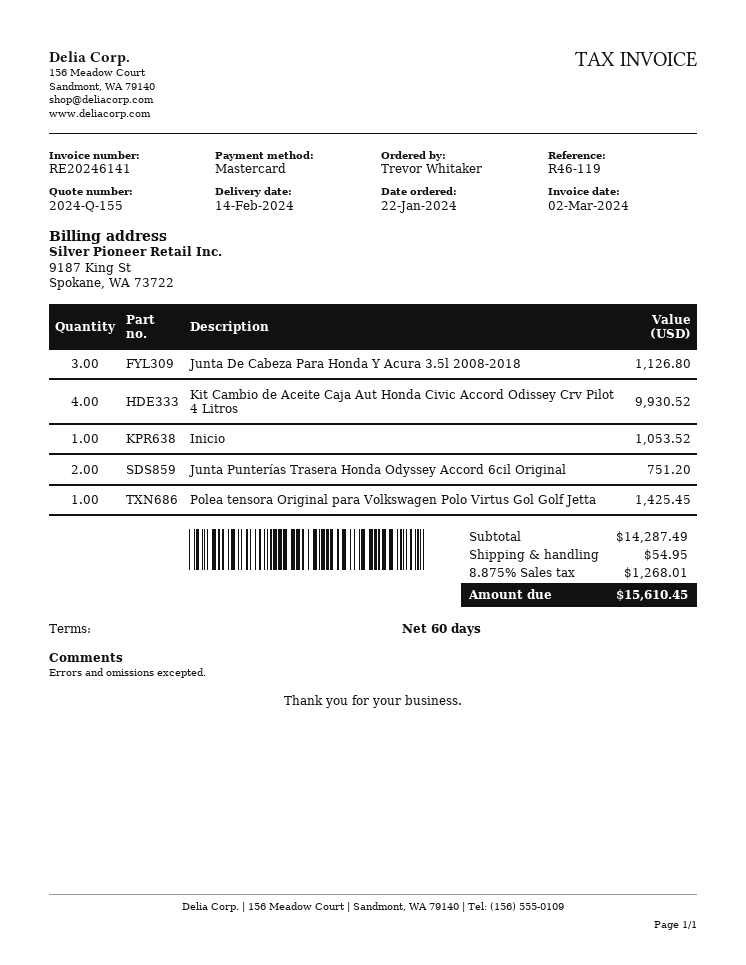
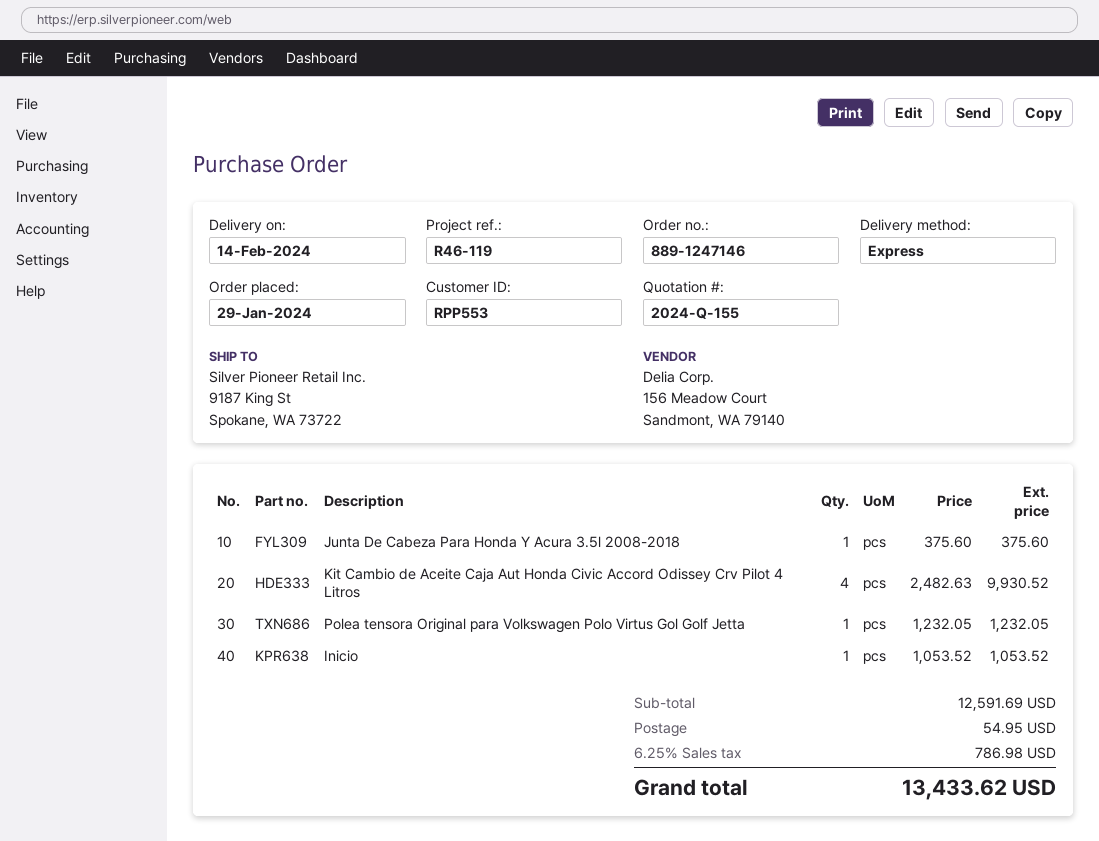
order date: 2024-01-22 -> 2024-01-29
Junta De Cabeza Para Honda Y Acura 3.5l 2008-2018: 3 for 1126.80 -> 1 for 375.60
Junta Punterías Trasera Honda Odyssey Accord 6cil Original: 2 for 751.20 -> none
Polea tensora Original para Volkswagen Polo Virtus Gol Golf Jetta: 1 for 1425.45 -> 1 for 1232.05
subtotal: 14287.49 -> 12591.69
tax: 8.875% = 1268.01 -> 6.25% = 786.98
total: 15610.45 -> 13433.62

